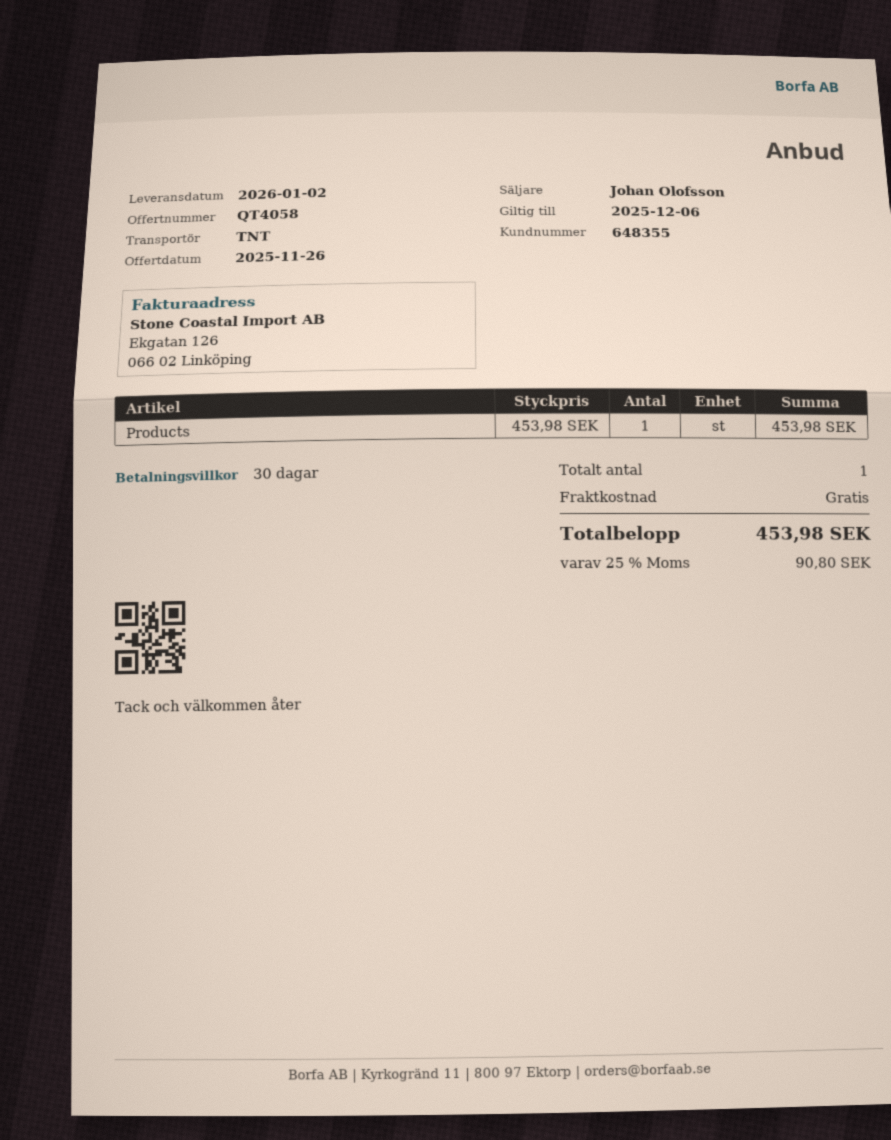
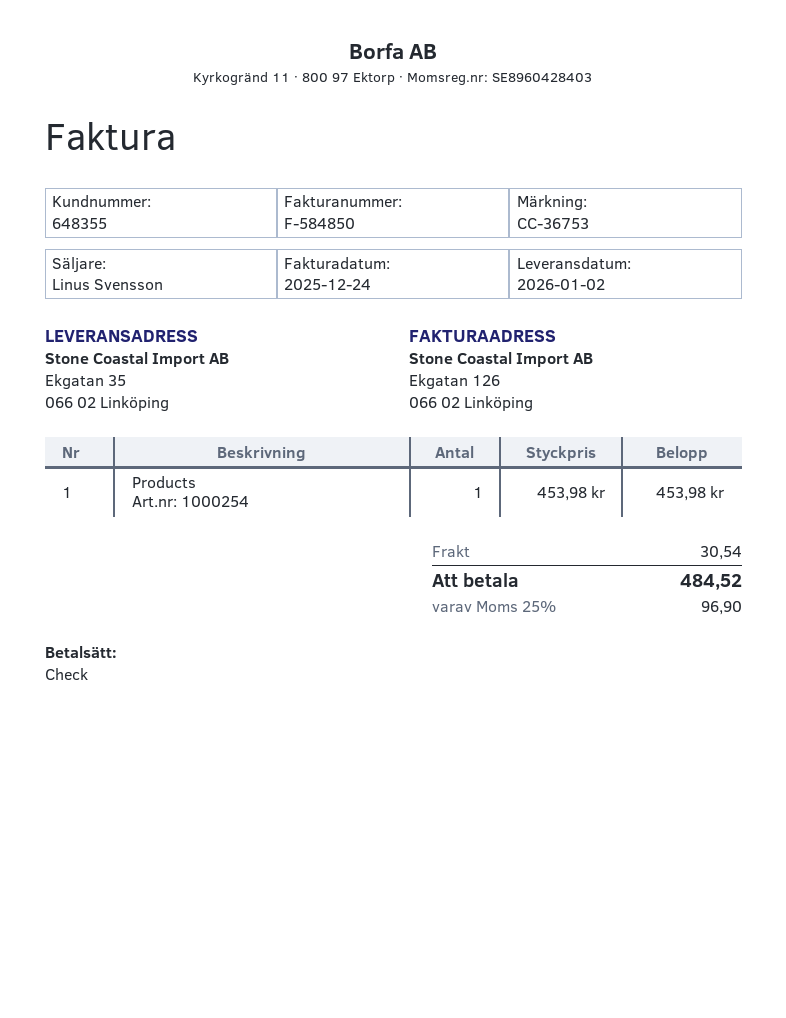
sales rep: Johan Olofsson -> Linus Svensson
shipping: 0.00 -> 30.54
tax: 25% = 90.80 -> 25% = 96.90
total: 453.98 -> 484.52

